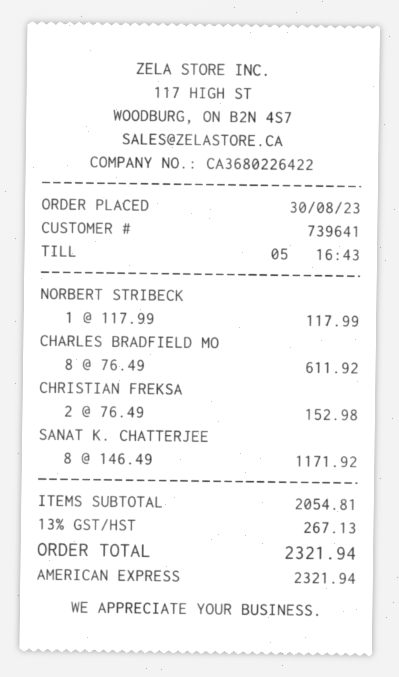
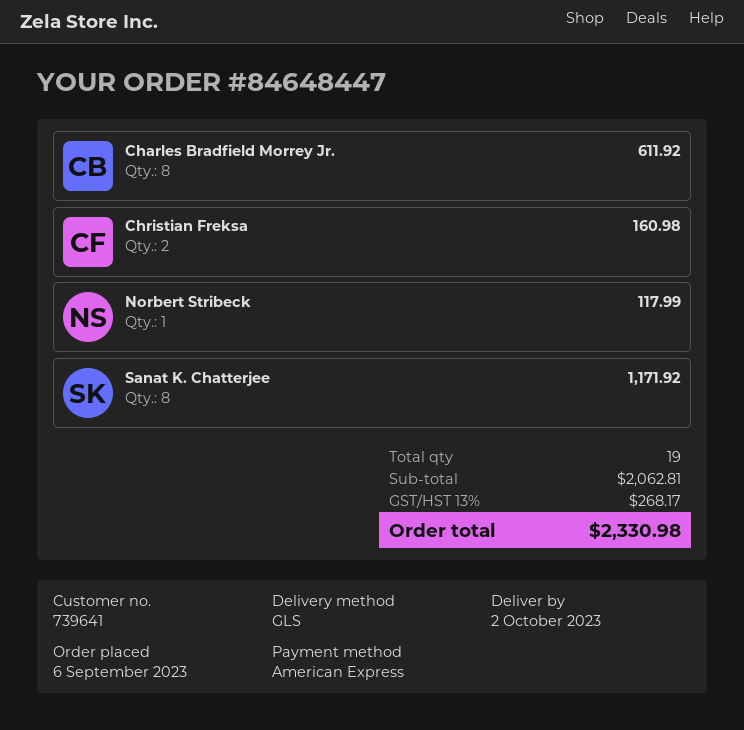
order date: 2023-08-30 -> 2023-09-06
CHRISTIAN FREKSA: 2 for 152.98 -> 2 for 160.98
subtotal: 2054.81 -> 2062.81
tax: 13% = 267.13 -> 13% = 268.17
total: 2321.94 -> 2330.98

